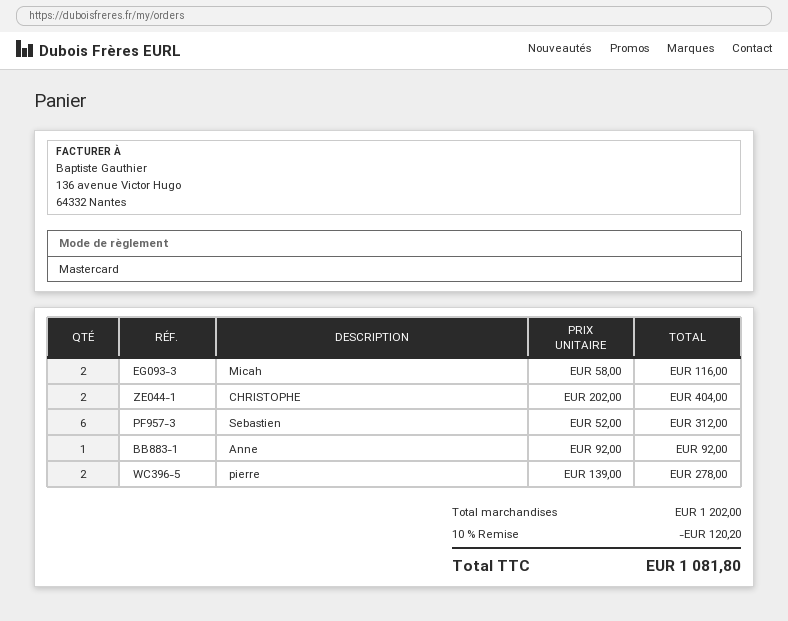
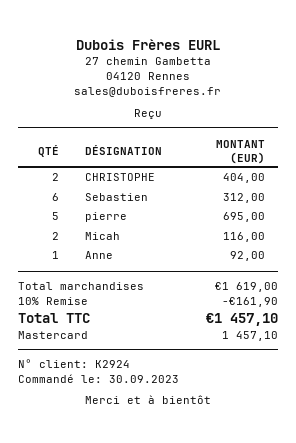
pierre: 2 for 278.00 -> 5 for 695.00
subtotal: 1202.00 -> 1619.00
discount: 10% = 120.20 -> 10% = 161.90
total: 1081.80 -> 1457.10

